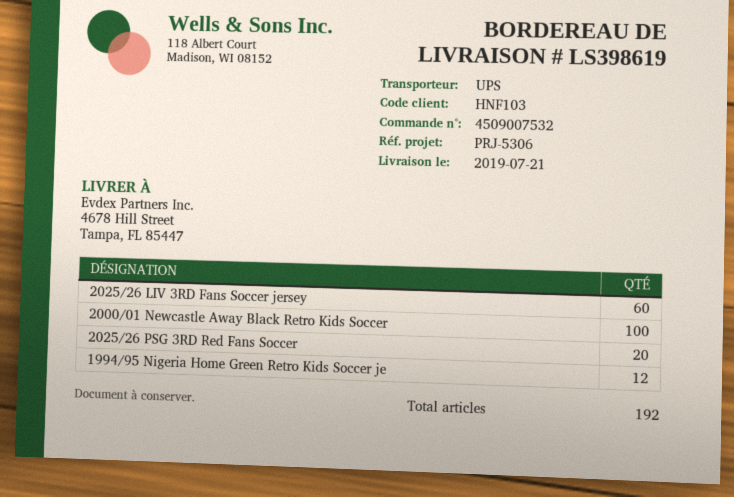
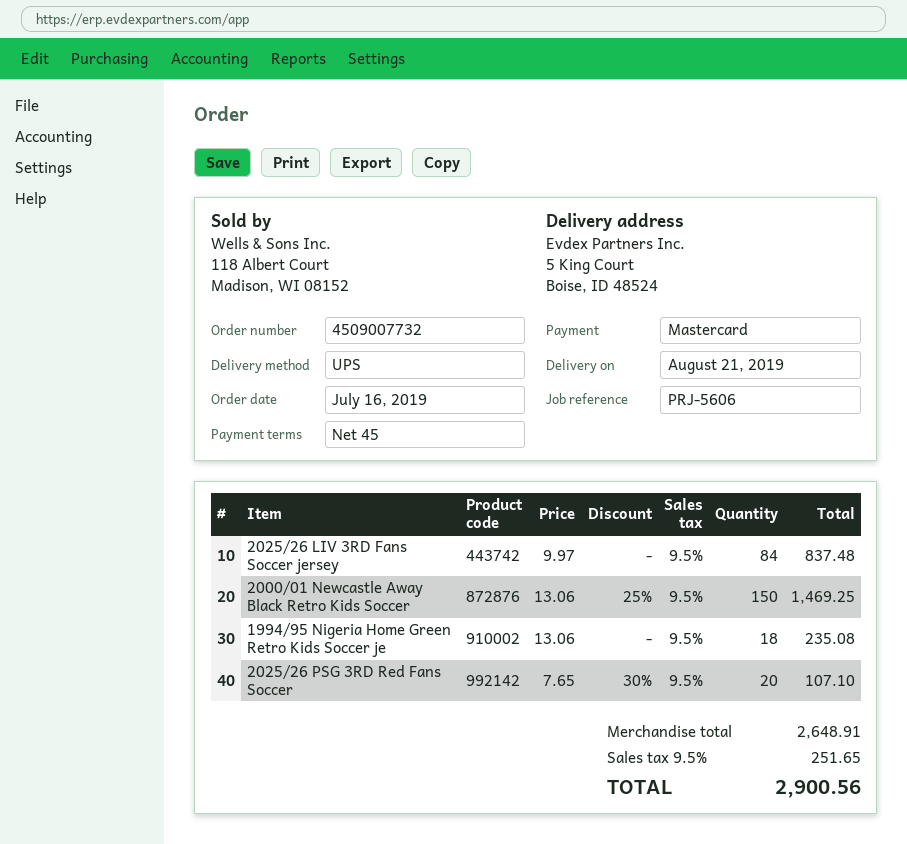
order number: 4509007532 -> 4509007732
delivery date: 2019-07-21 -> 2019-08-21
reference: PRJ-5306 -> PRJ-5606
ship to: 4678 Hill Street, Tampa, FL 85447 -> 5 King Court, Boise, ID 48524
2025/26 LIV 3RD Fans Soccer jersey: 60 -> 84
2000/01 Newcastle Away Black Retro Kids Soccer: 100 -> 150
1994/95 Nigeria Home Green Retro Kids Soccer je: 12 -> 18

